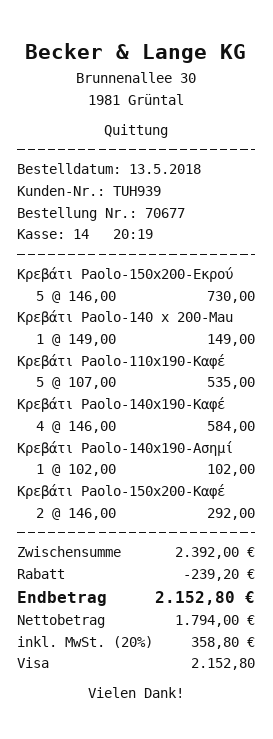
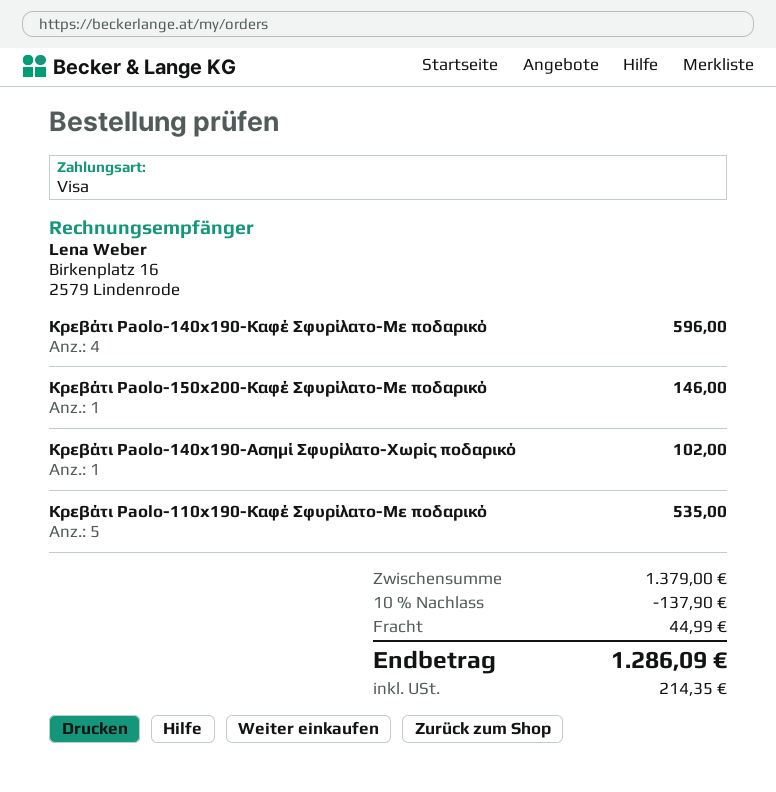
Κρεβάτι Paolo-150x200-Εκρού: 5 for 730.00 -> none
Κρεβάτι Paolo-140 x 200-Mau: 1 for 149.00 -> none
Κρεβάτι Paolo-140x190-Καφέ: 4 for 584.00 -> 4 for 596.00
Κρεβάτι Paolo-150x200-Καφέ: 2 for 292.00 -> 1 for 146.00
subtotal: 2392.00 -> 1379.00
discount: 239.20 -> 137.90
shipping: none -> 44.99
tax: 358.80 -> 214.35
total: 2152.80 -> 1286.09

